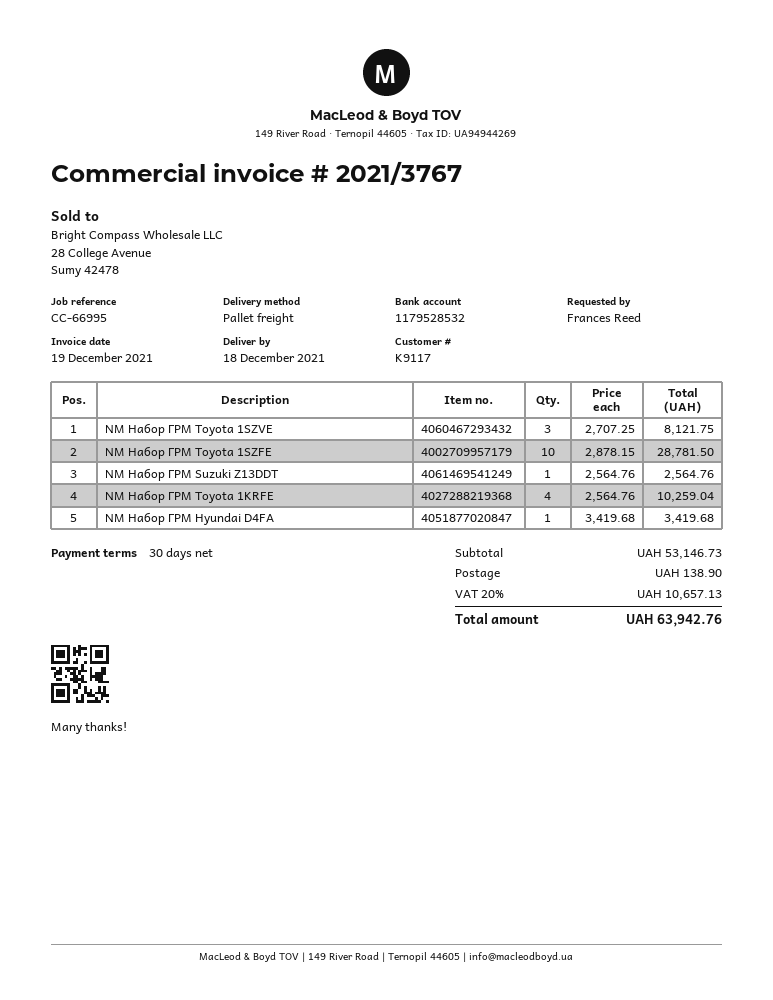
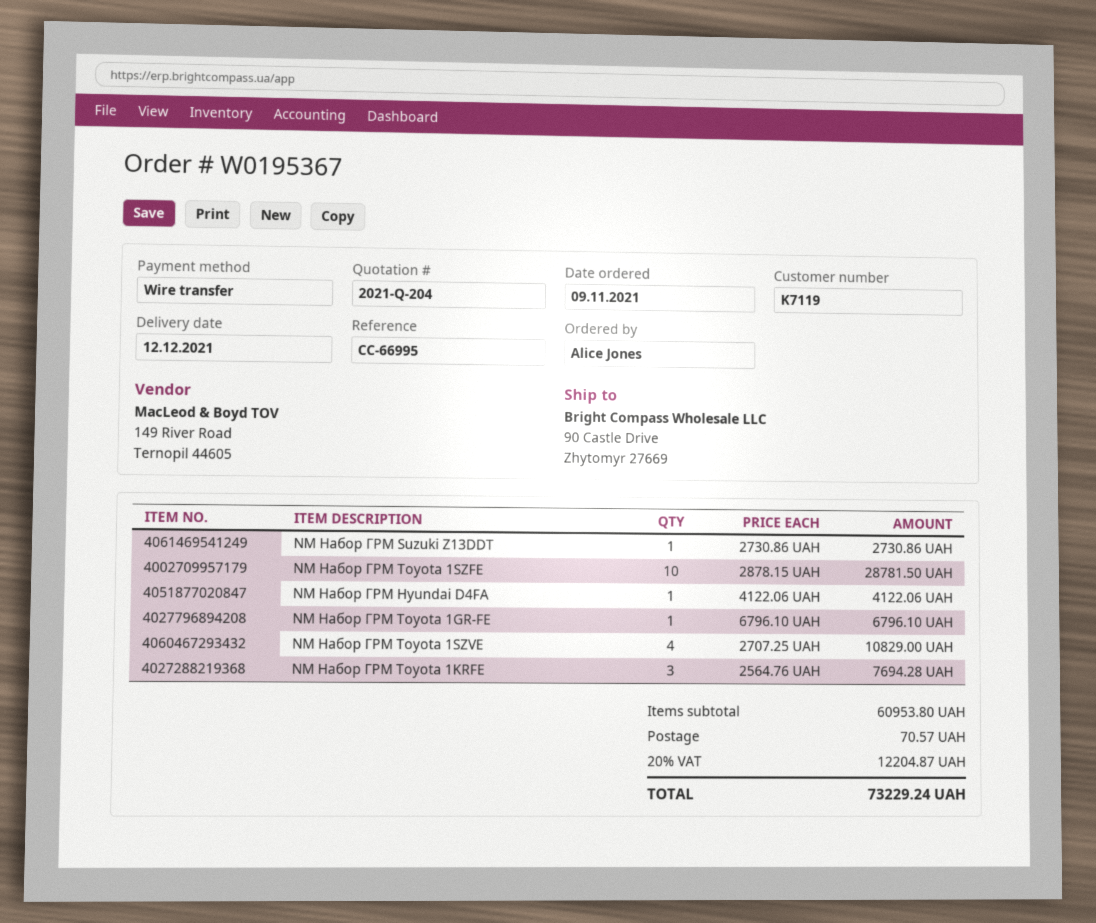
delivery date: 2021-12-18 -> 2021-12-12
customer number: K9117 -> K7119
ordered by: Frances Reed -> Alice Jones
NM Набор ГРМ Toyota 1SZVE: 3 x 2707.25 = 8121.75 -> 4 x 2707.25 = 10829.00
NM Набор ГРМ Suzuki Z13DDT: 1 x 2564.76 = 2564.76 -> 1 x 2730.86 = 2730.86
NM Набор ГРМ Toyota 1KRFE: 4 x 2564.76 = 10259.04 -> 3 x 2564.76 = 7694.28
NM Набор ГРМ Hyundai D4FA: 1 x 3419.68 = 3419.68 -> 1 x 4122.06 = 4122.06
NM Набор ГРМ Toyota 1GR-FE: none -> 1 x 6796.10 = 6796.10
subtotal: 53146.73 -> 60953.80
shipping: 138.90 -> 70.57
tax: 20% = 10657.13 -> 20% = 12204.87
total: 63942.76 -> 73229.24

